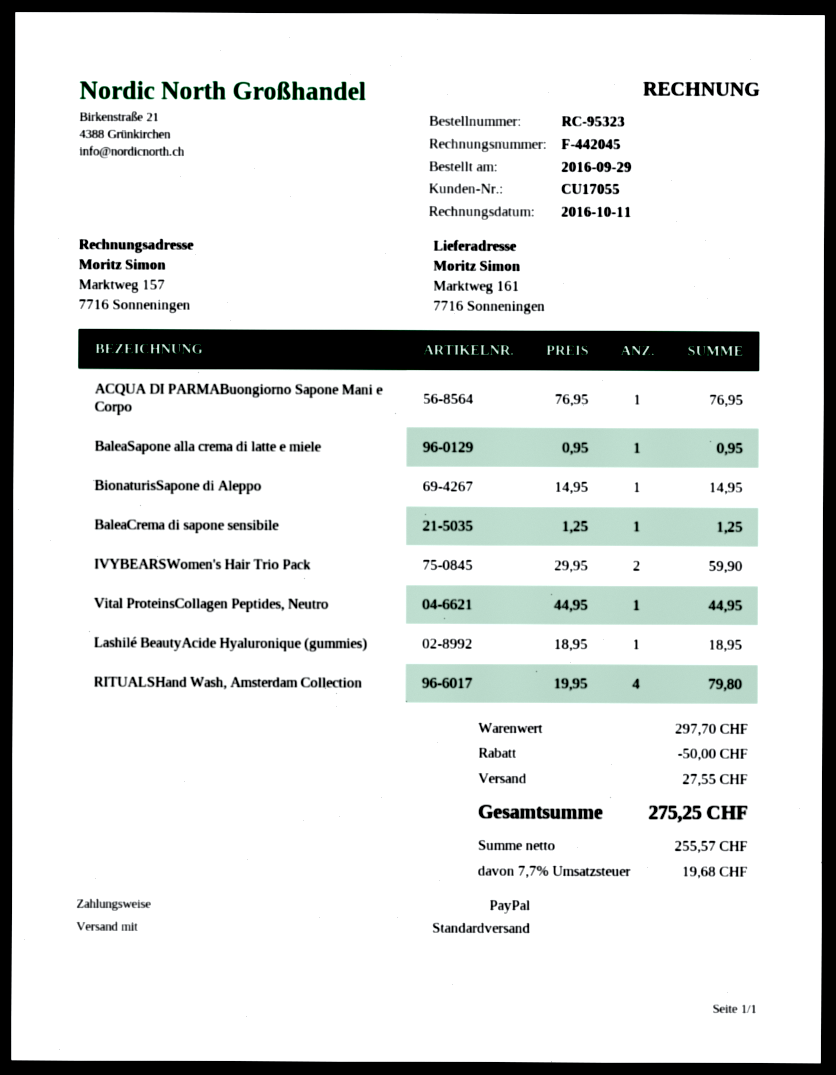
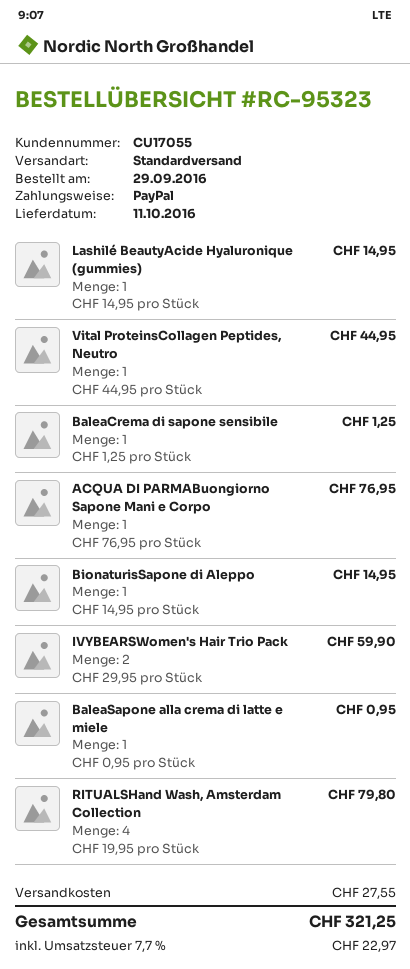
Lashilé BeautyAcide Hyaluronique (gummies): 1 x 18.95 = 18.95 -> 1 x 14.95 = 14.95
discount: 50.00 -> none
tax: 7.7% = 19.68 -> 7.7% = 22.97
total: 275.25 -> 321.25

